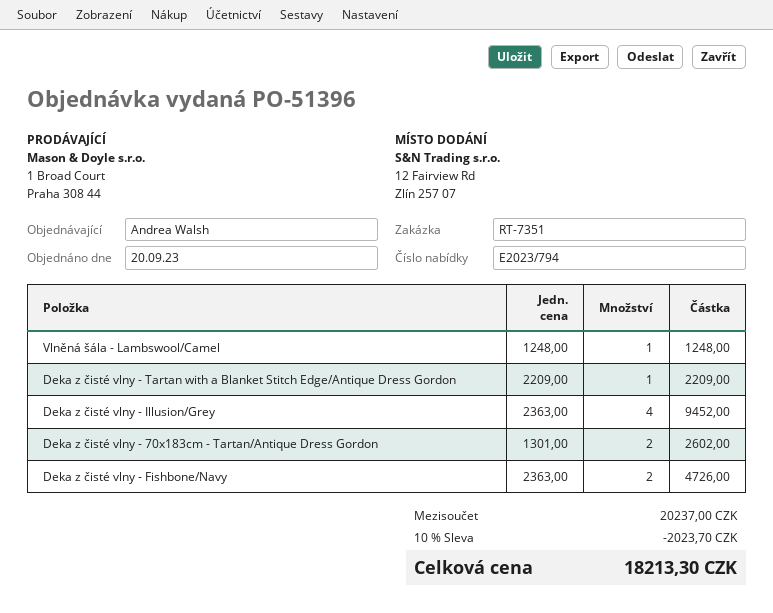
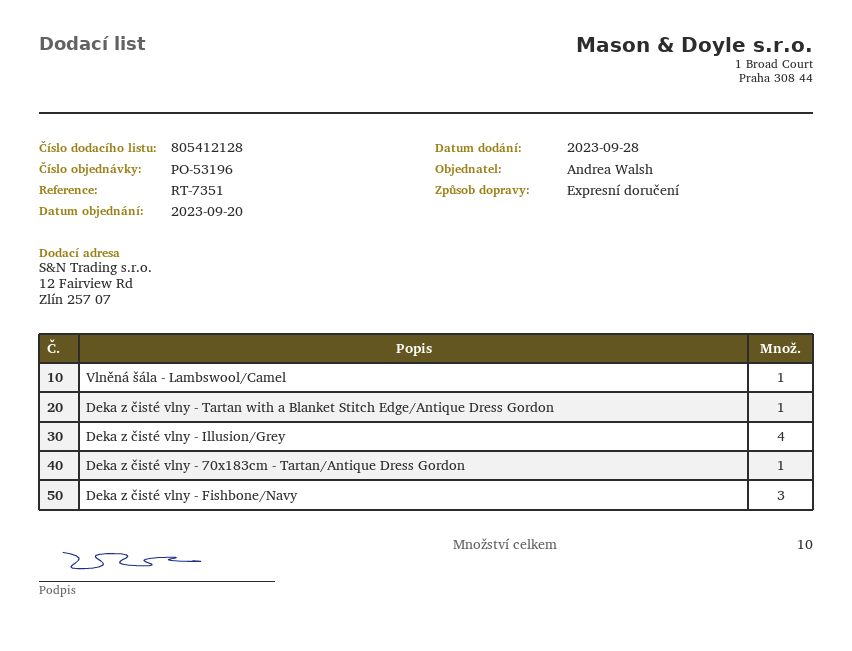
order number: PO-51396 -> PO-53196
Deka z čisté vlny - 70x183cm - Tartan/Antique Dress Gordon: 2 -> 1
Deka z čisté vlny - Fishbone/Navy: 2 -> 3

